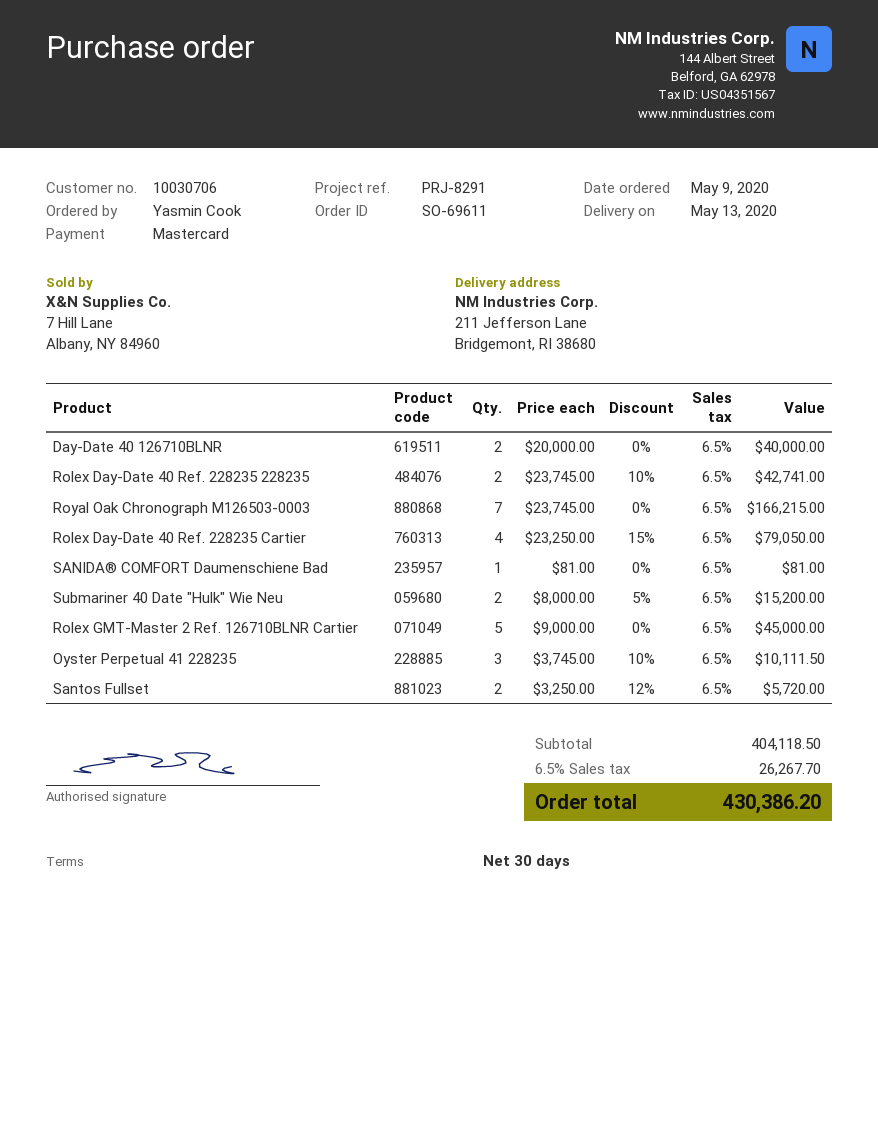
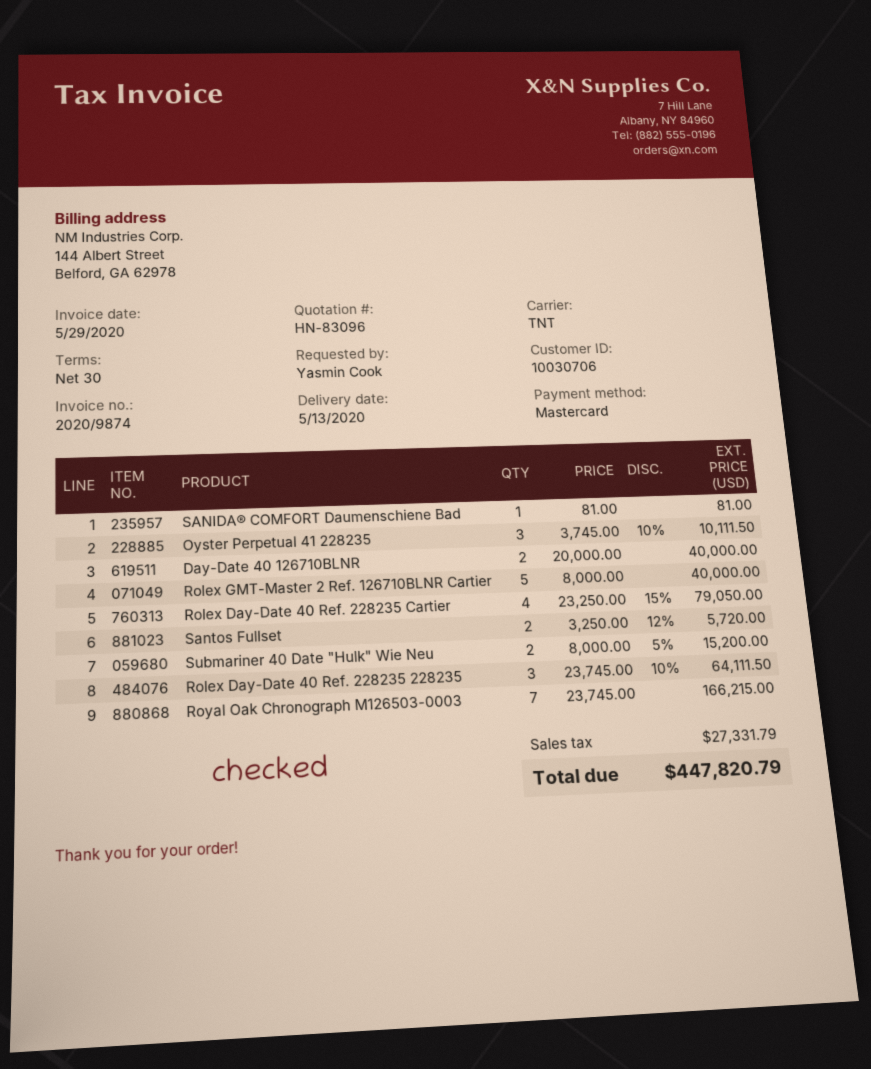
Rolex Day-Date 40 Ref. 228235 228235: 2 x 23745.00 - 10% = 42741.00 -> 3 x 23745.00 - 10% = 64111.50
Rolex GMT-Master 2 Ref. 126710BLNR Cartier: 5 x 9000.00 = 45000.00 -> 5 x 8000.00 = 40000.00
tax: 26267.70 -> 27331.79
total: 430386.20 -> 447820.79

